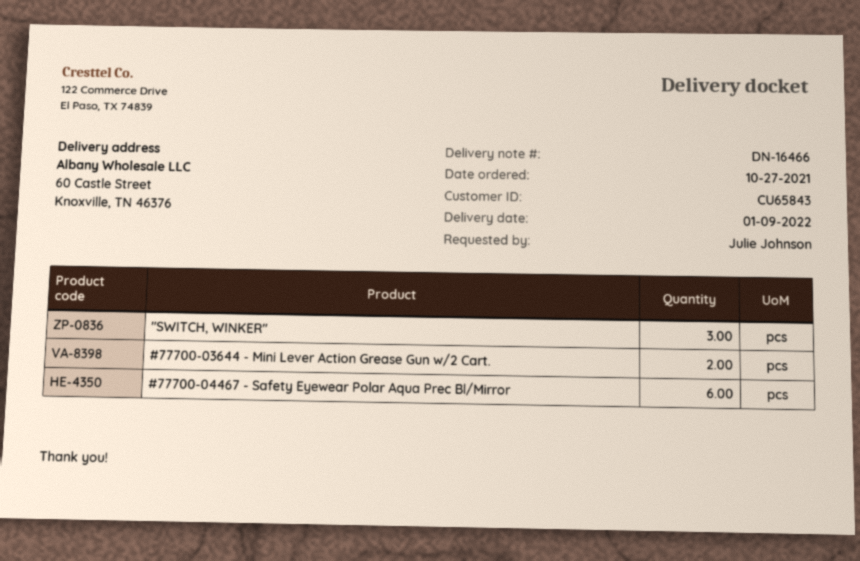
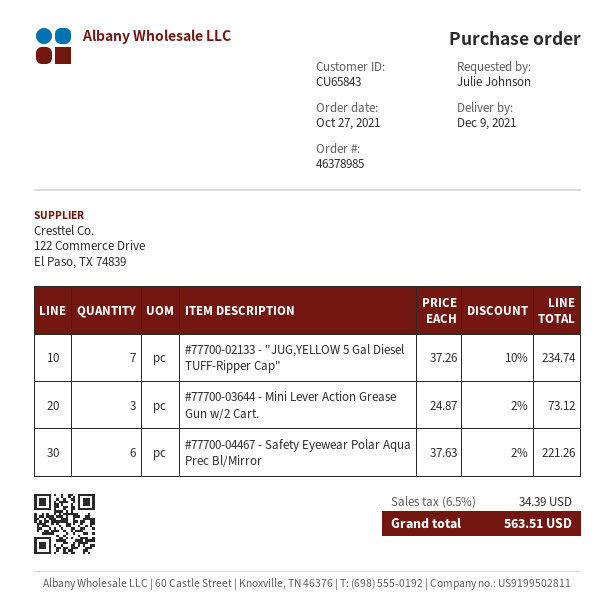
delivery date: 2022-01-09 -> 2021-12-09
"SWITCH, WINKER": 3 -> none
#77700-03644 - Mini Lever Action Grease Gun w/2 Cart.: 2 -> 3
#77700-02133 - "JUG,YELLOW 5 Gal Diesel TUFF-Ripper Cap": none -> 7

